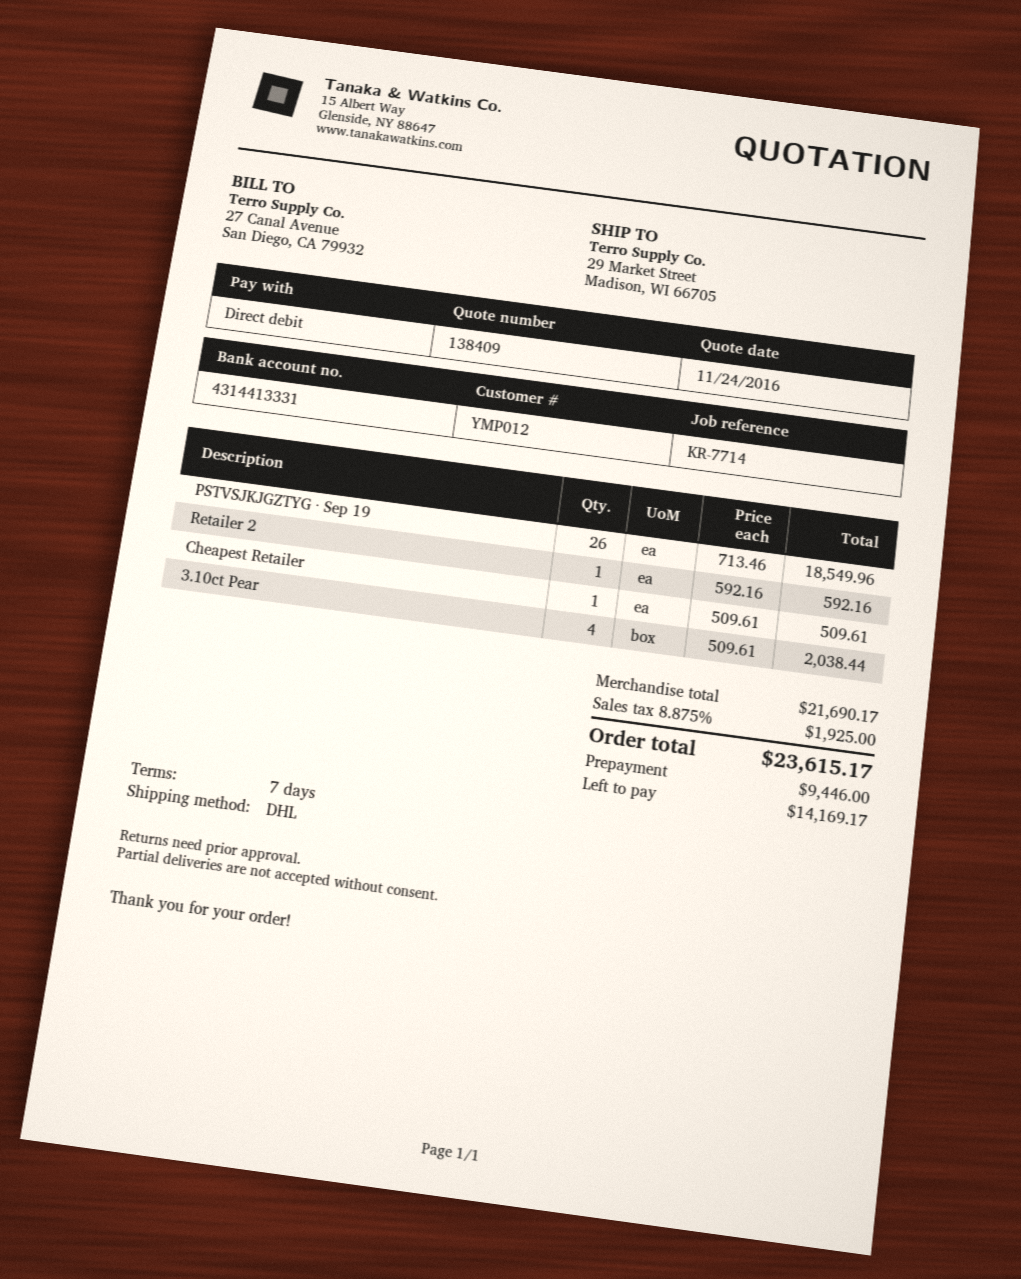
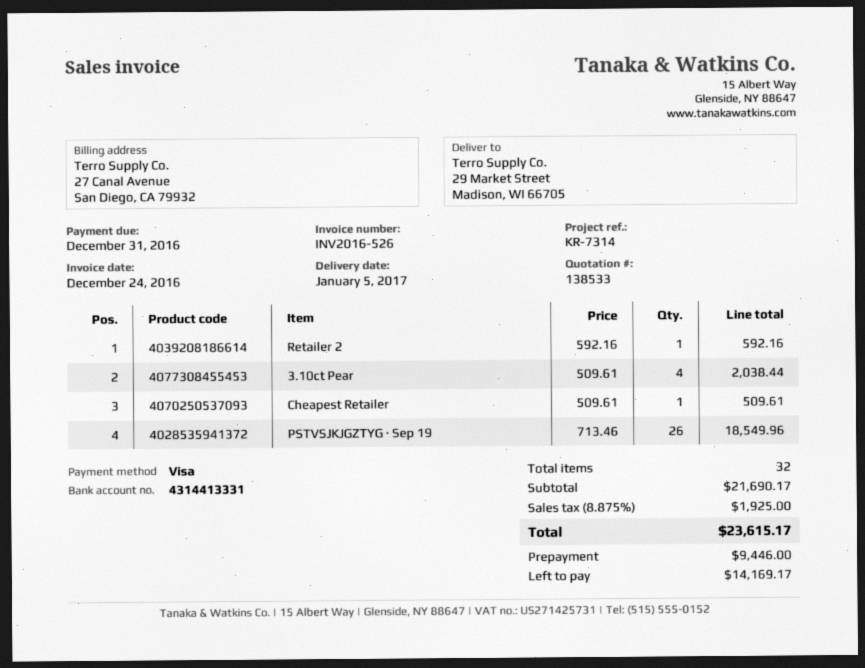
quote number: 138409 -> 138533
reference: KR-7714 -> KR-7314
payment method: direct debit -> Visa

